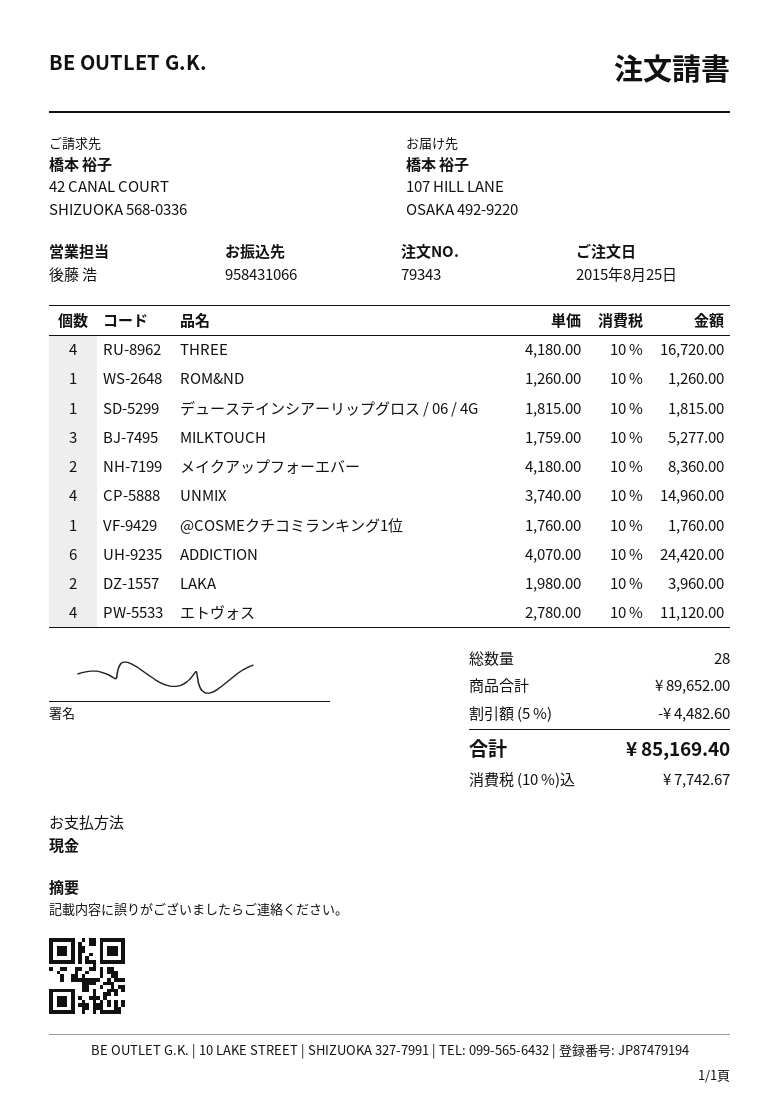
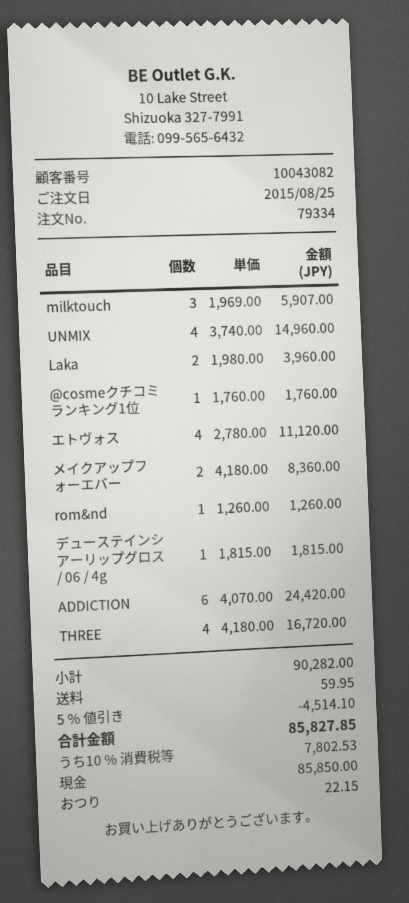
order number: 79343 -> 79334
MILKTOUCH: 3 x 1759.00 = 5277.00 -> 3 x 1969.00 = 5907.00
subtotal: 89652.00 -> 90282.00
discount: 5% = 4482.60 -> 5% = 4514.10
shipping: none -> 59.95
tax: 10% = 7742.67 -> 10% = 7802.53
total: 85169.40 -> 85827.85

